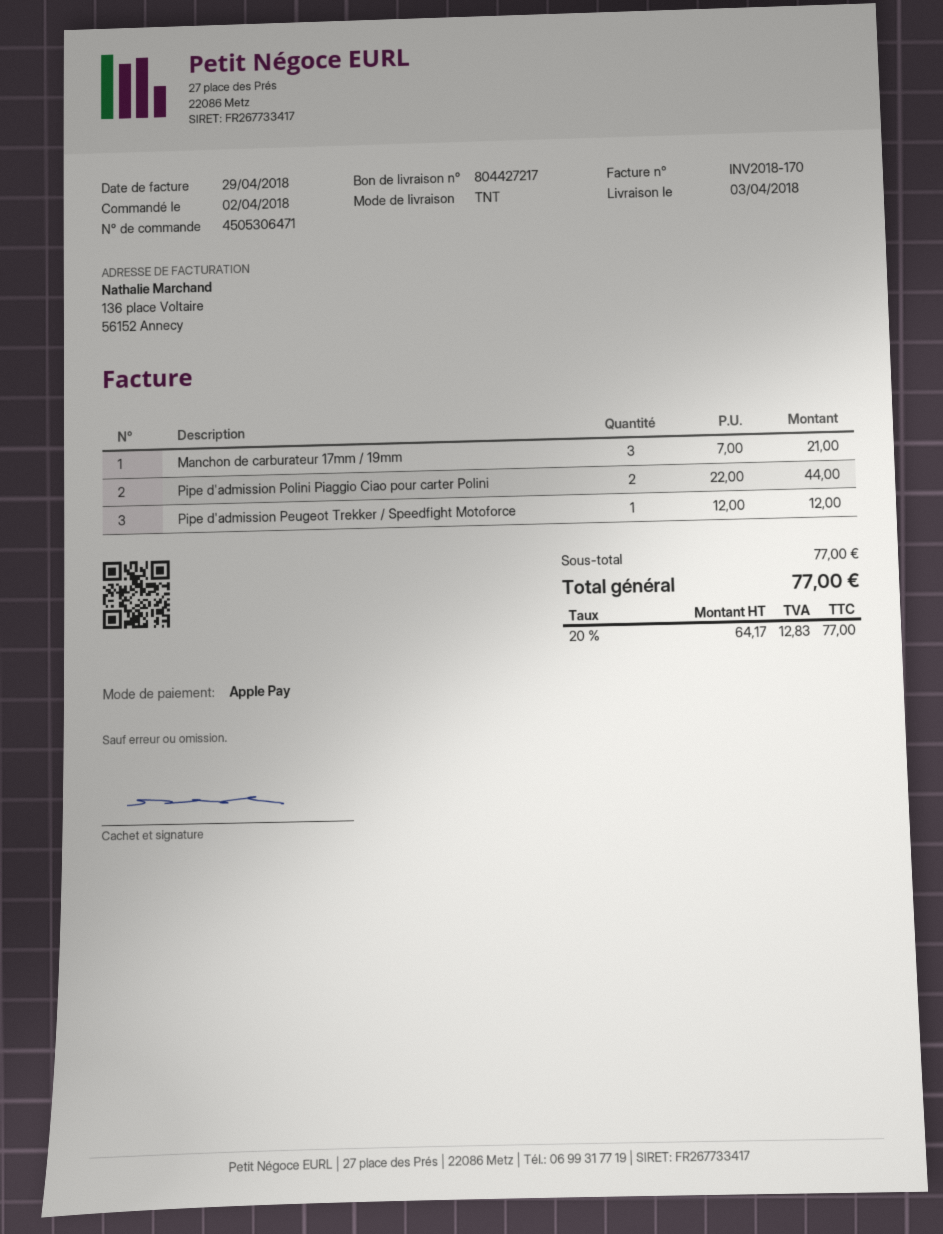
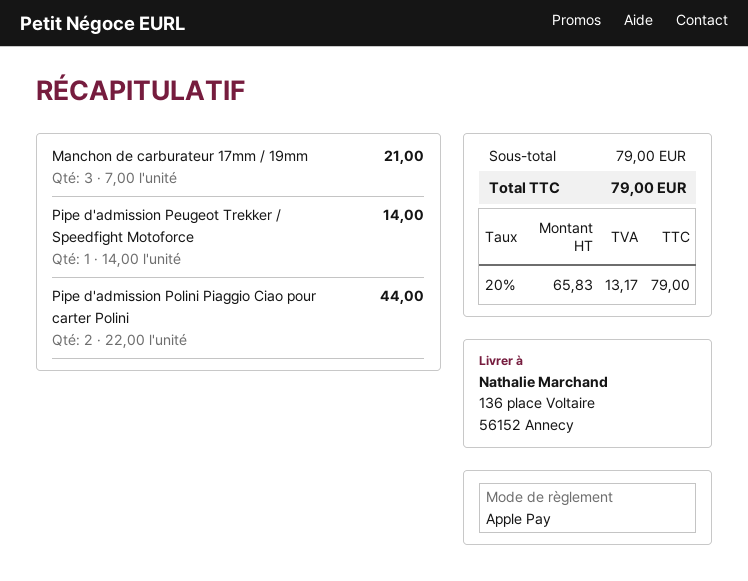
Pipe d'admission Peugeot Trekker / Speedfight Motoforce: 1 x 12.00 = 12.00 -> 1 x 14.00 = 14.00
subtotal: 77.00 -> 79.00
net: 64.17 -> 65.83
tax: 20% = 12.83 -> 20% = 13.17
total: 77.00 -> 79.00

